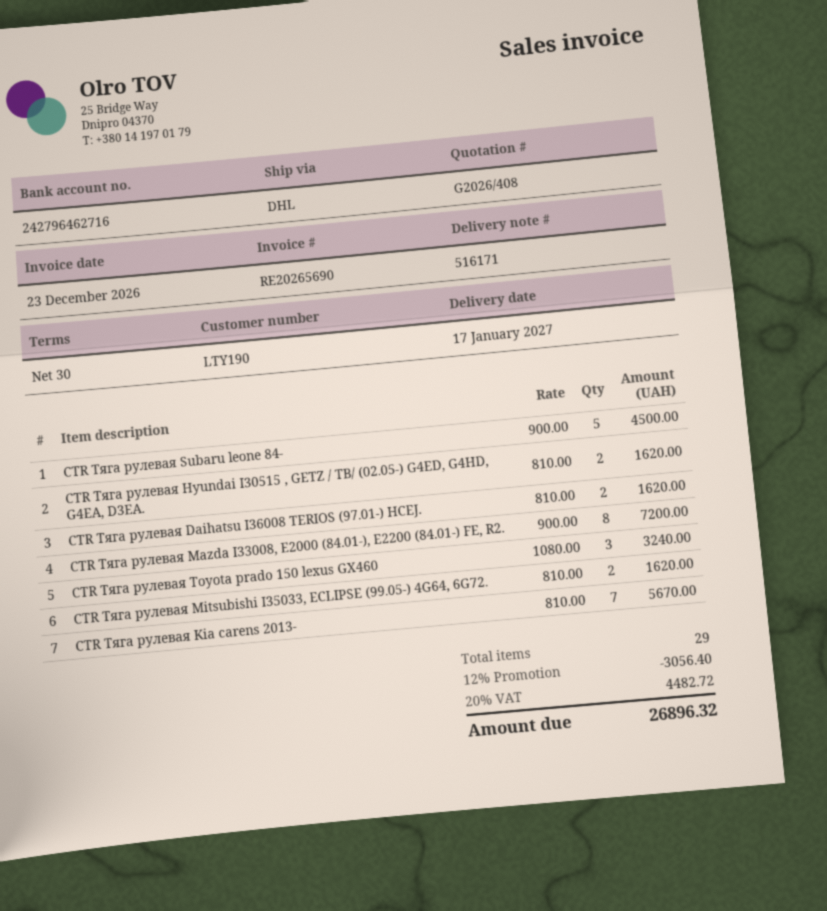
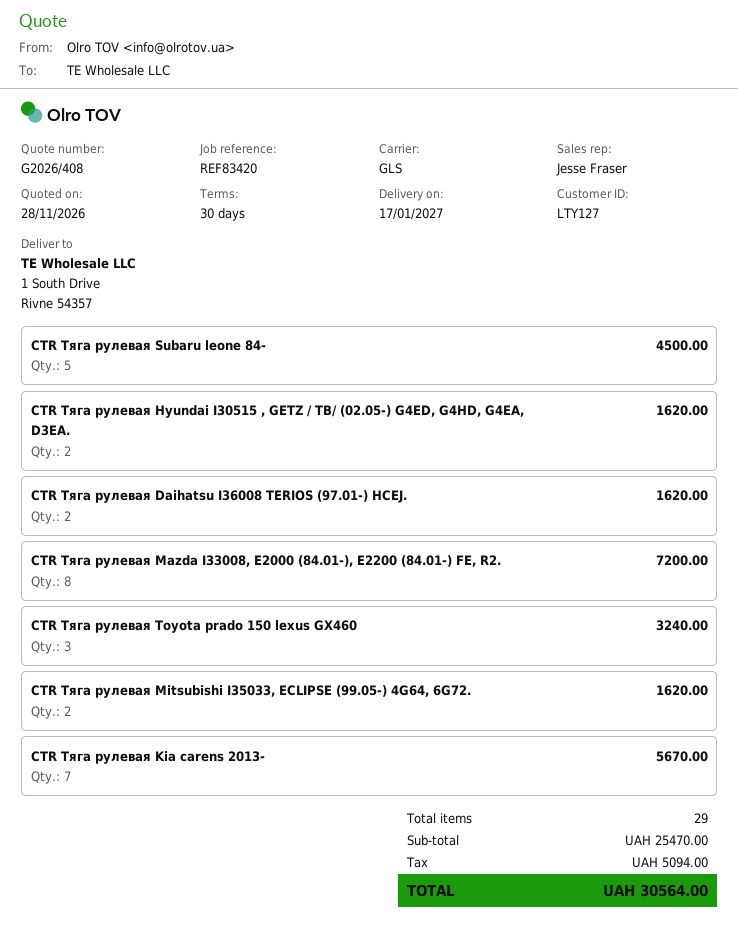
customer number: LTY190 -> LTY127
shipping method: DHL -> GLS
discount: 12% = 3056.40 -> none
tax: 4482.72 -> 5094.00
total: 26896.32 -> 30564.00

